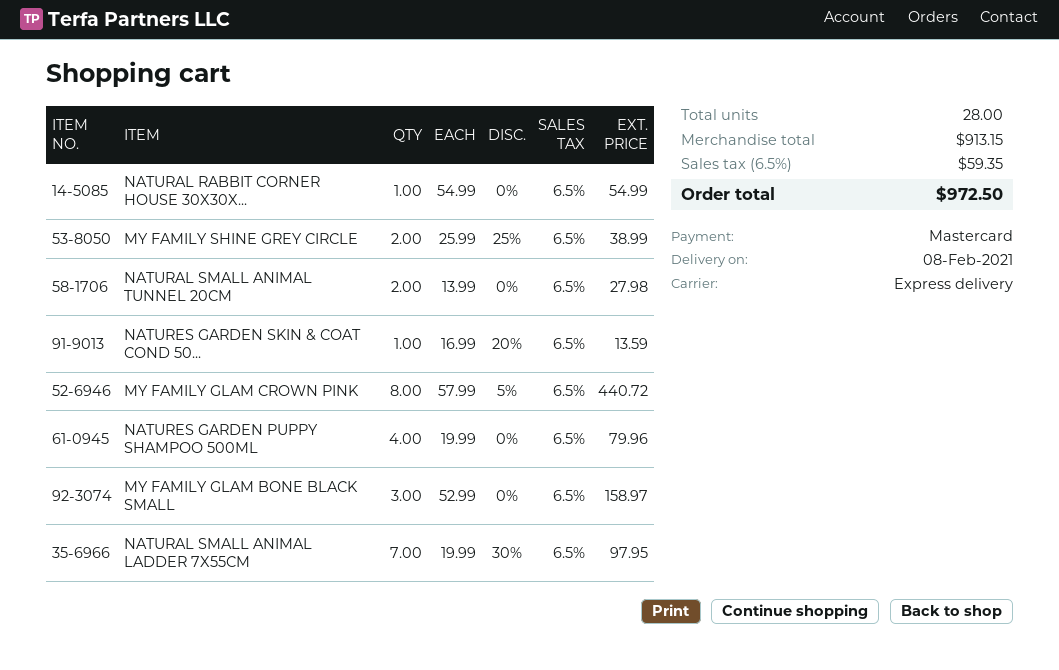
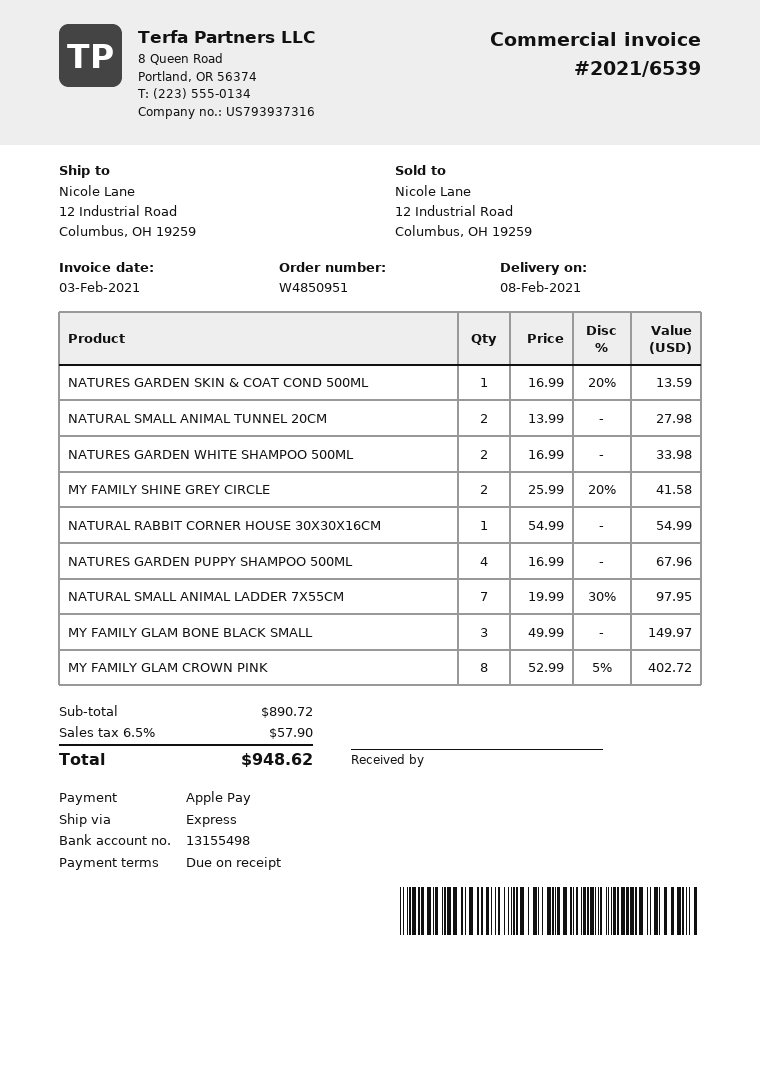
payment method: Mastercard -> Apple Pay
MY FAMILY SHINE GREY CIRCLE: 2 x 25.99 - 25% = 38.99 -> 2 x 25.99 - 20% = 41.58
MY FAMILY GLAM CROWN PINK: 8 x 57.99 - 5% = 440.72 -> 8 x 52.99 - 5% = 402.72
NATURES GARDEN PUPPY SHAMPOO 500ML: 4 x 19.99 = 79.96 -> 4 x 16.99 = 67.96
MY FAMILY GLAM BONE BLACK SMALL: 3 x 52.99 = 158.97 -> 3 x 49.99 = 149.97
NATURES GARDEN WHITE SHAMPOO 500ML: none -> 2 x 16.99 = 33.98
subtotal: 913.15 -> 890.72
tax: 6.5% = 59.35 -> 6.5% = 57.90
total: 972.50 -> 948.62

